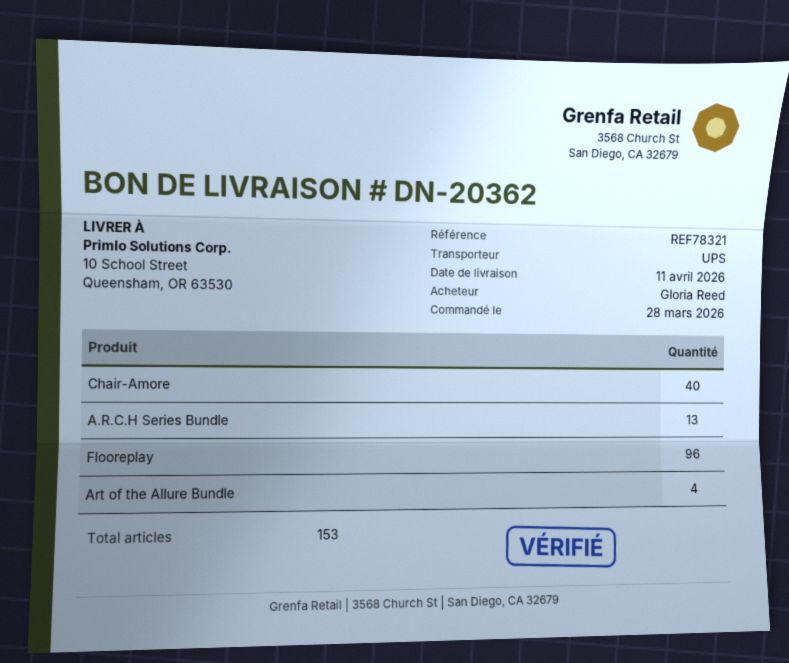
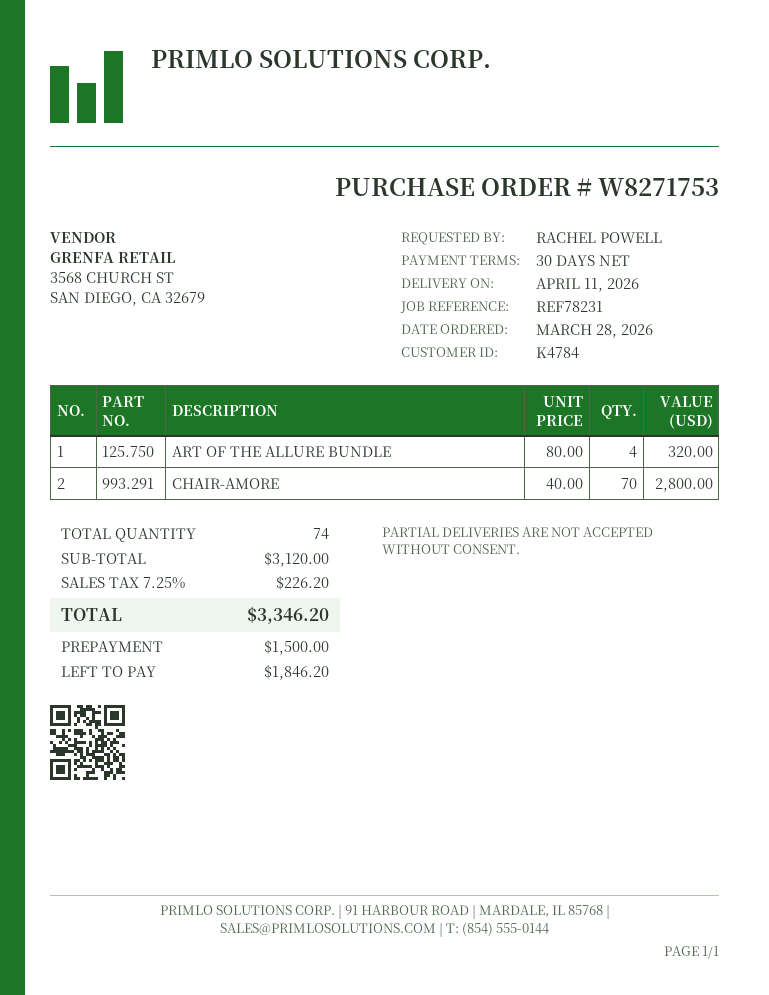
reference: REF78321 -> REF78231
ordered by: Gloria Reed -> RACHEL POWELL
Chair-Amore: 40 -> 70
A.R.C.H Series Bundle: 13 -> none
Flooreplay: 96 -> none
total quantity: 153 -> 74

